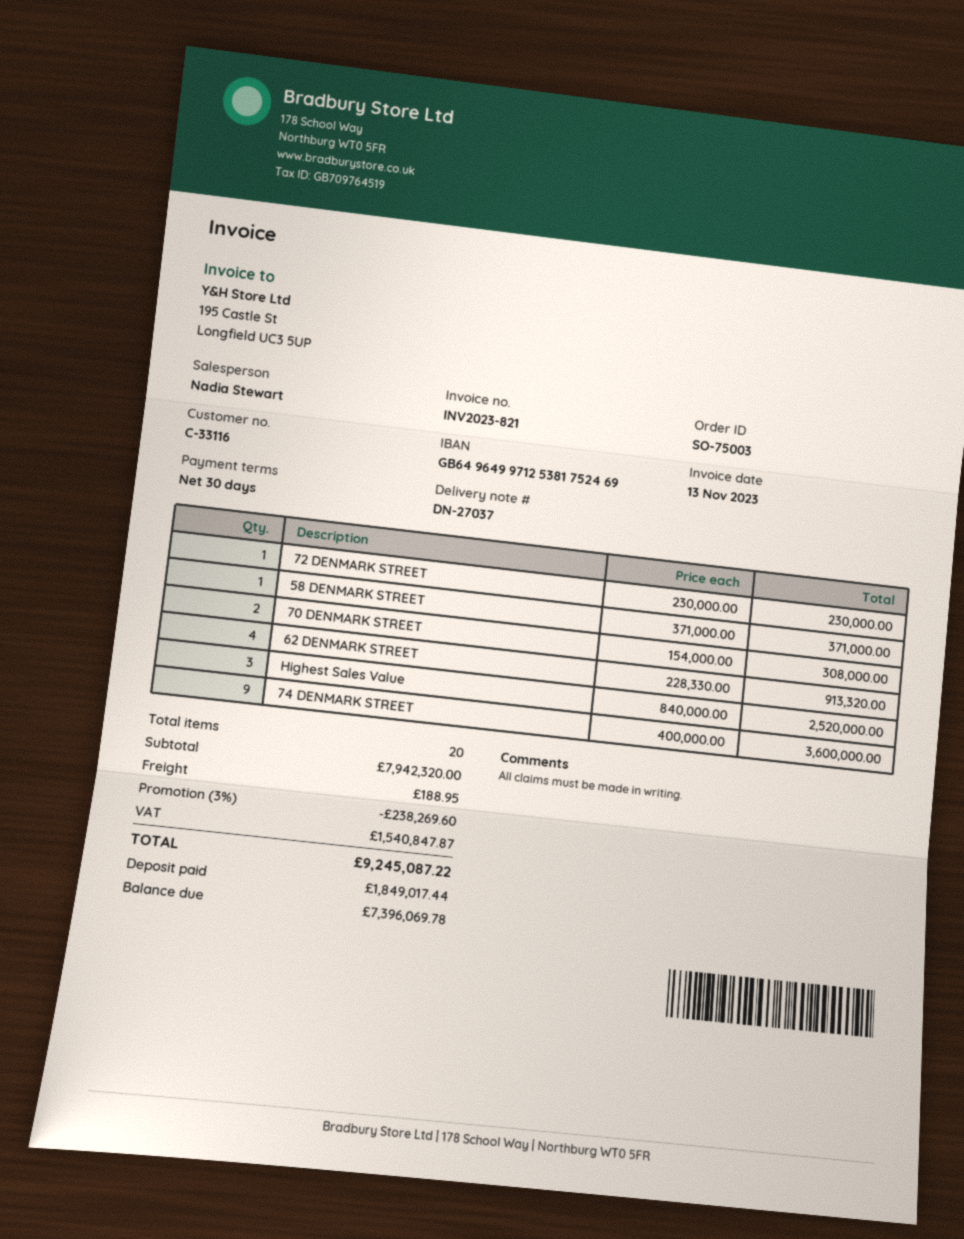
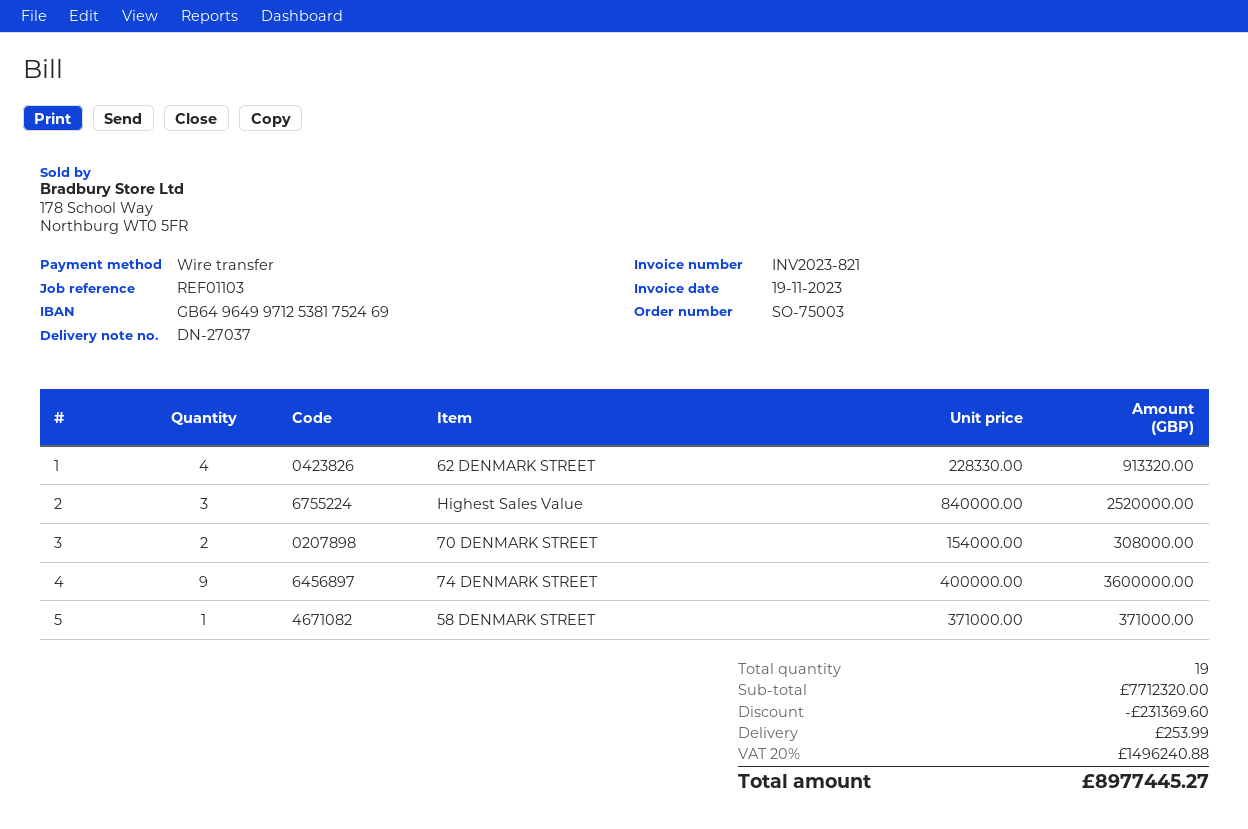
invoice date: 2023-11-13 -> 2023-11-19
72 DENMARK STREET: 1 x 230000.00 = 230000.00 -> none
total quantity: 20 -> 19
subtotal: 7942320.00 -> 7712320.00
discount: 238269.60 -> 231369.60
shipping: 188.95 -> 253.99
tax: 1540847.87 -> 1496240.88
total: 9245087.22 -> 8977445.27

